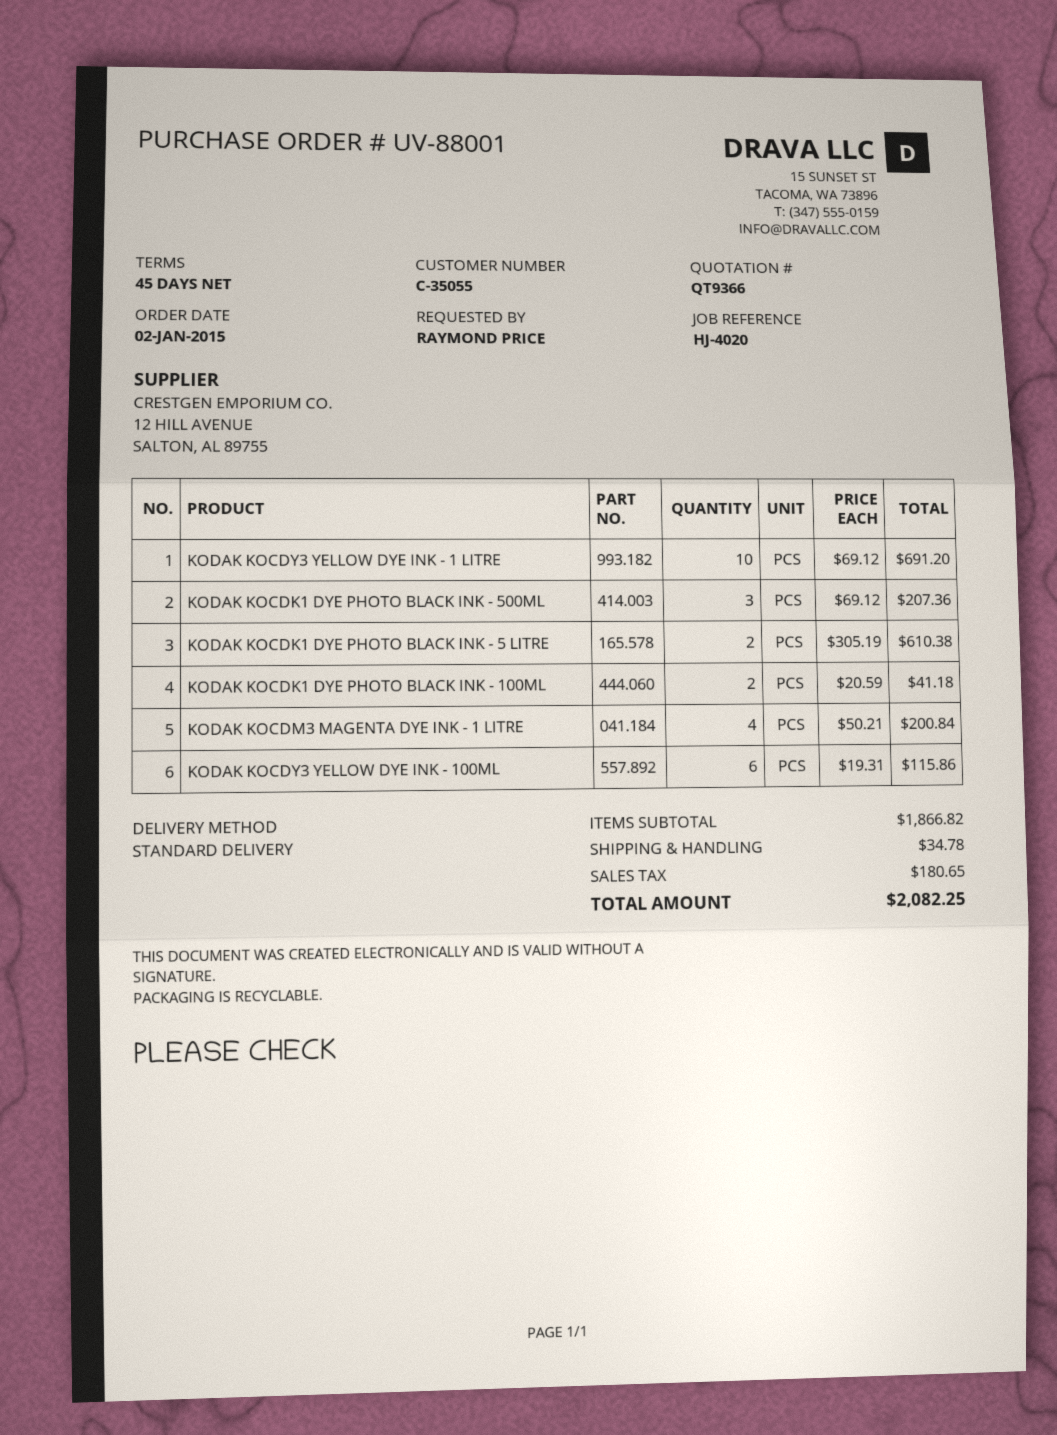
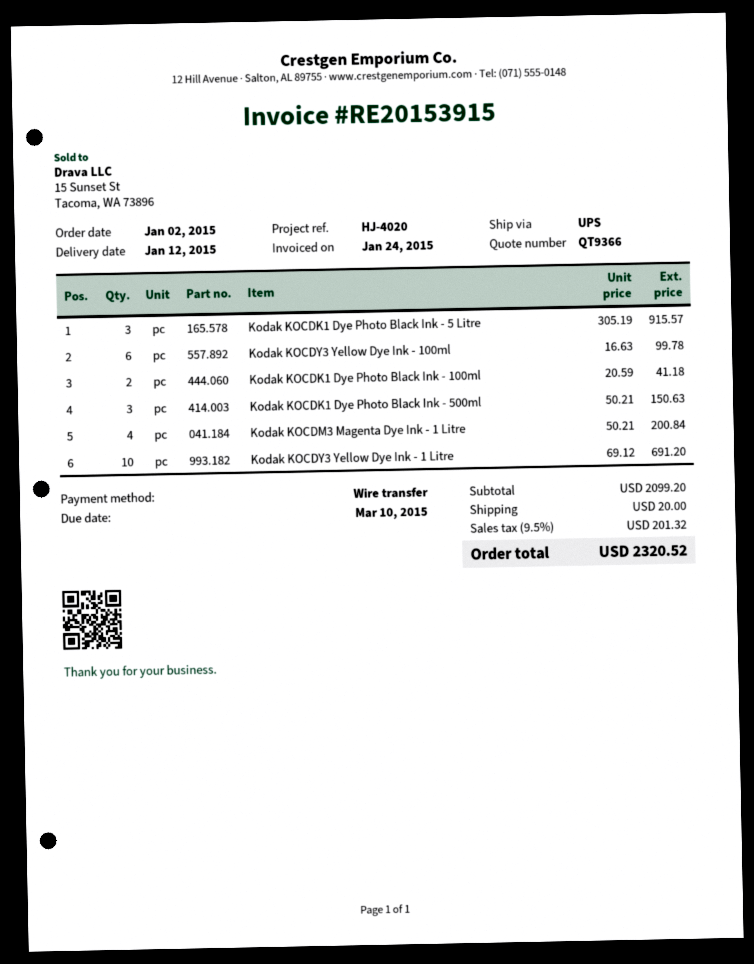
shipping method: standard -> UPS
KODAK KOCDK1 DYE PHOTO BLACK INK - 500ML: 3 x 69.12 = 207.36 -> 3 x 50.21 = 150.63
KODAK KOCDK1 DYE PHOTO BLACK INK - 5 LITRE: 2 x 305.19 = 610.38 -> 3 x 305.19 = 915.57
KODAK KOCDY3 YELLOW DYE INK - 100ML: 6 x 19.31 = 115.86 -> 6 x 16.63 = 99.78
subtotal: 1866.82 -> 2099.20
shipping: 34.78 -> 20.00
tax: 180.65 -> 201.32
total: 2082.25 -> 2320.52

